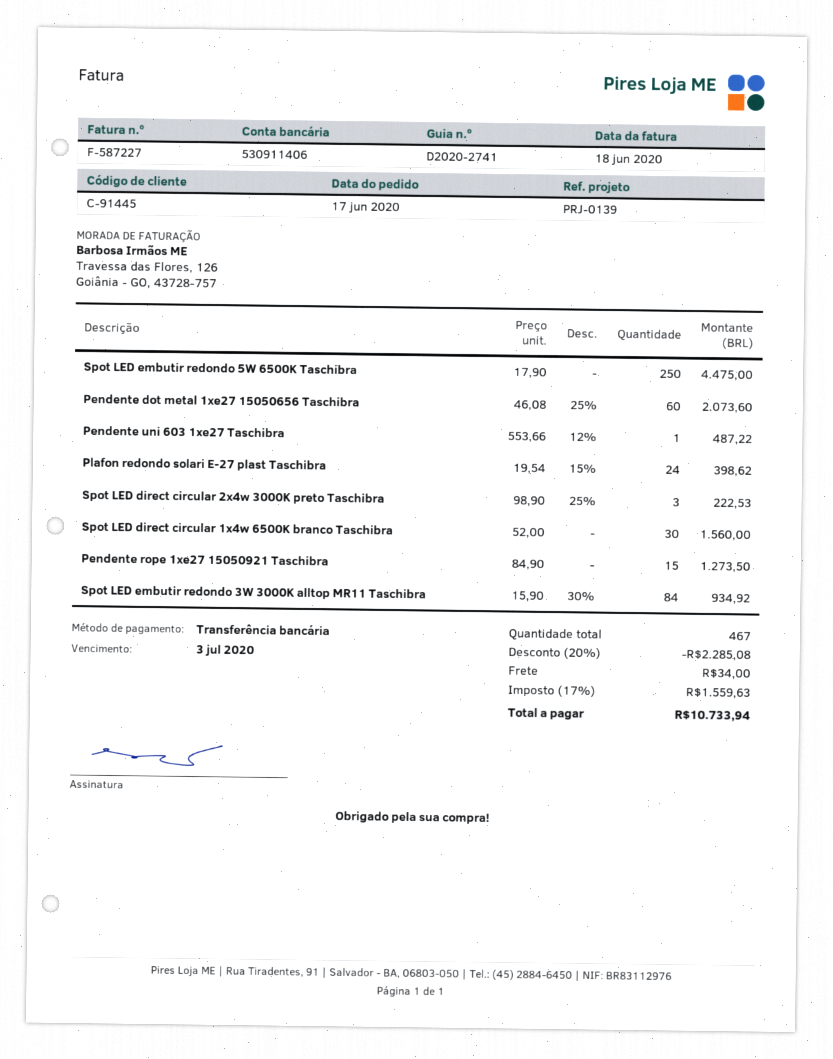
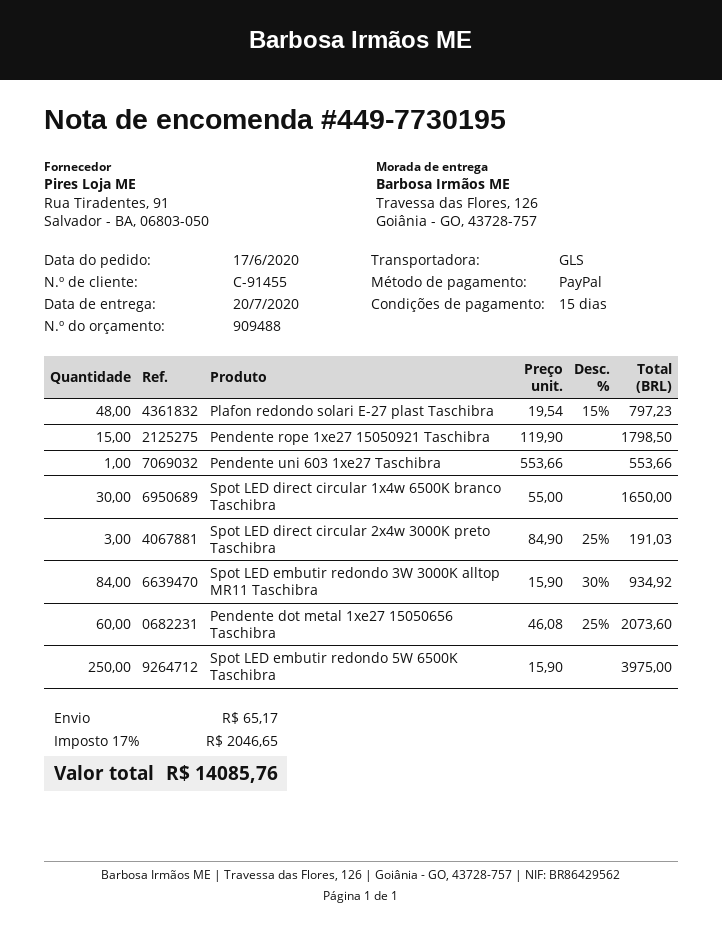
customer number: C-91445 -> C-91455
payment method: bank transfer -> PayPal
Spot LED embutir redondo 5W 6500K Taschibra: 250 x 17.90 = 4475.00 -> 250 x 15.90 = 3975.00
Pendente uni 603 1xe27 Taschibra: 1 x 553.66 - 12% = 487.22 -> 1 x 553.66 = 553.66
Plafon redondo solari E-27 plast Taschibra: 24 x 19.54 - 15% = 398.62 -> 48 x 19.54 - 15% = 797.23
Spot LED direct circular 2x4w 3000K preto Taschibra: 3 x 98.90 - 25% = 222.53 -> 3 x 84.90 - 25% = 191.03
Spot LED direct circular 1x4w 6500K branco Taschibra: 30 x 52.00 = 1560.00 -> 30 x 55.00 = 1650.00
Pendente rope 1xe27 15050921 Taschibra: 15 x 84.90 = 1273.50 -> 15 x 119.90 = 1798.50
discount: 20% = 2285.08 -> none
shipping: 34.00 -> 65.17
tax: 17% = 1559.63 -> 17% = 2046.65
total: 10733.94 -> 14085.76

